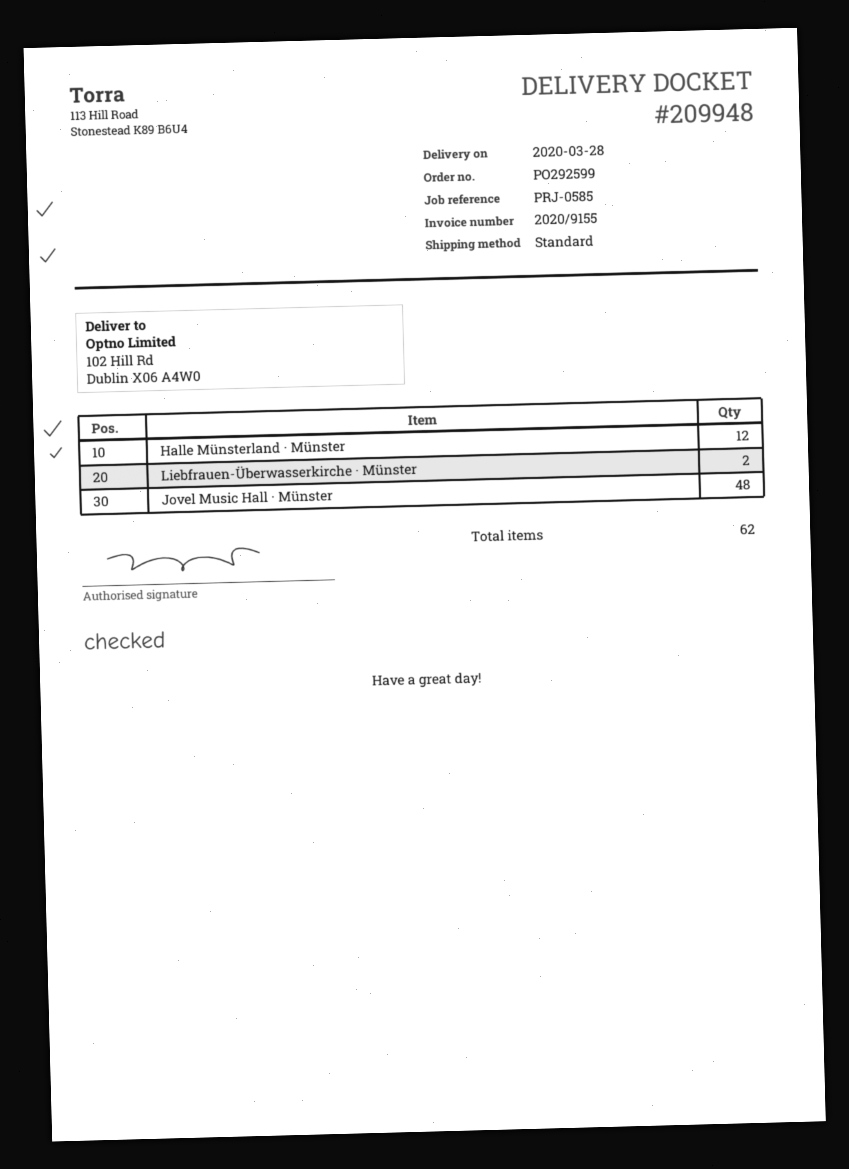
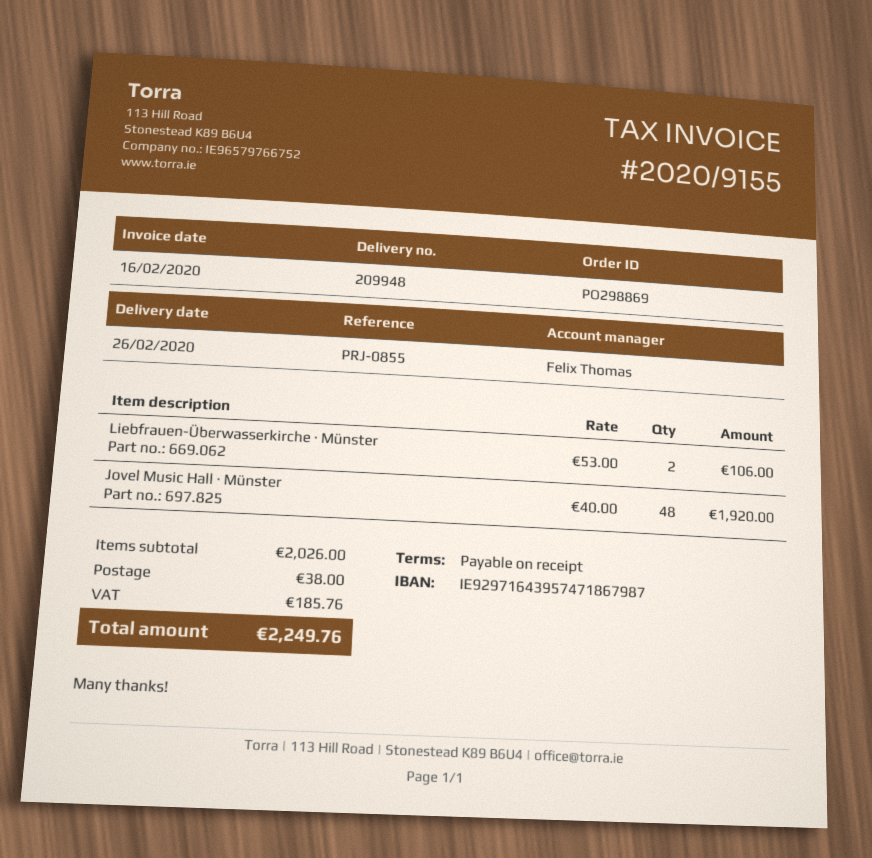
order number: PO292599 -> PO298869
delivery date: 2020-03-28 -> 2020-02-26
reference: PRJ-0585 -> PRJ-0855
Halle Münsterland · Münster: 12 -> none

